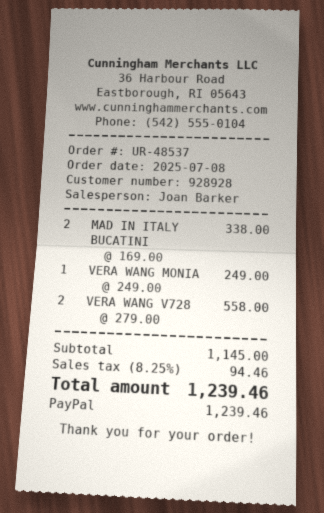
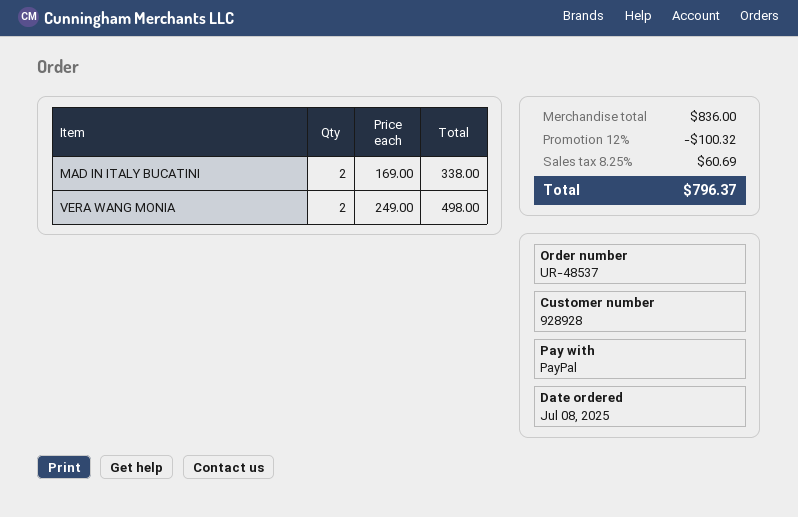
VERA WANG MONIA: 1 x 249.00 = 249.00 -> 2 x 249.00 = 498.00
VERA WANG V728: 2 x 279.00 = 558.00 -> none
subtotal: 1145.00 -> 836.00
discount: none -> 12% = 100.32
tax: 8.25% = 94.46 -> 8.25% = 60.69
total: 1239.46 -> 796.37

